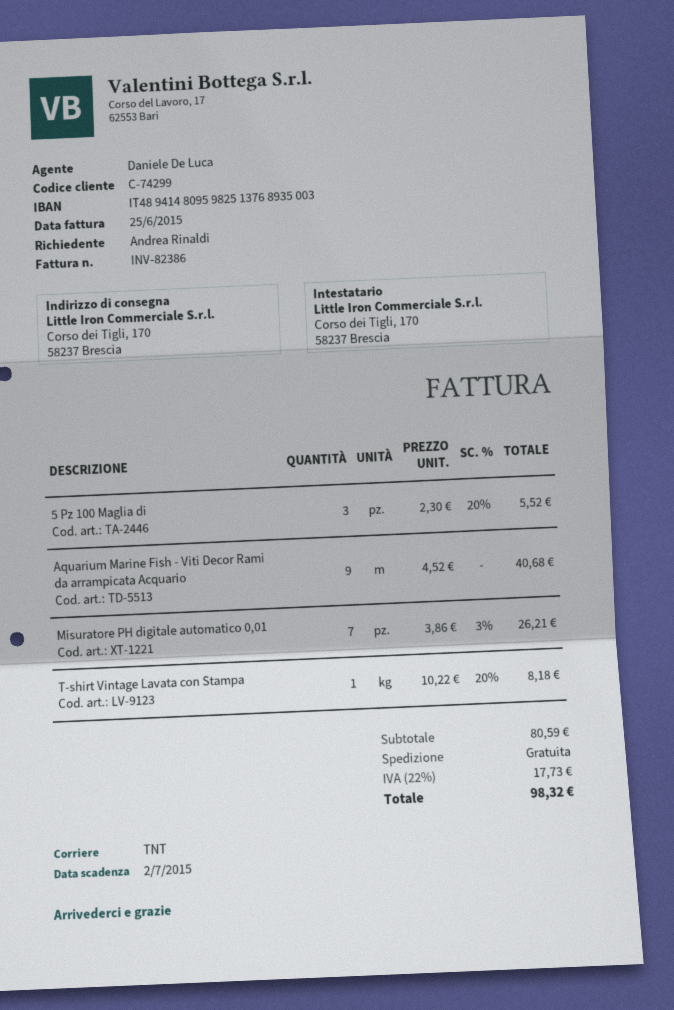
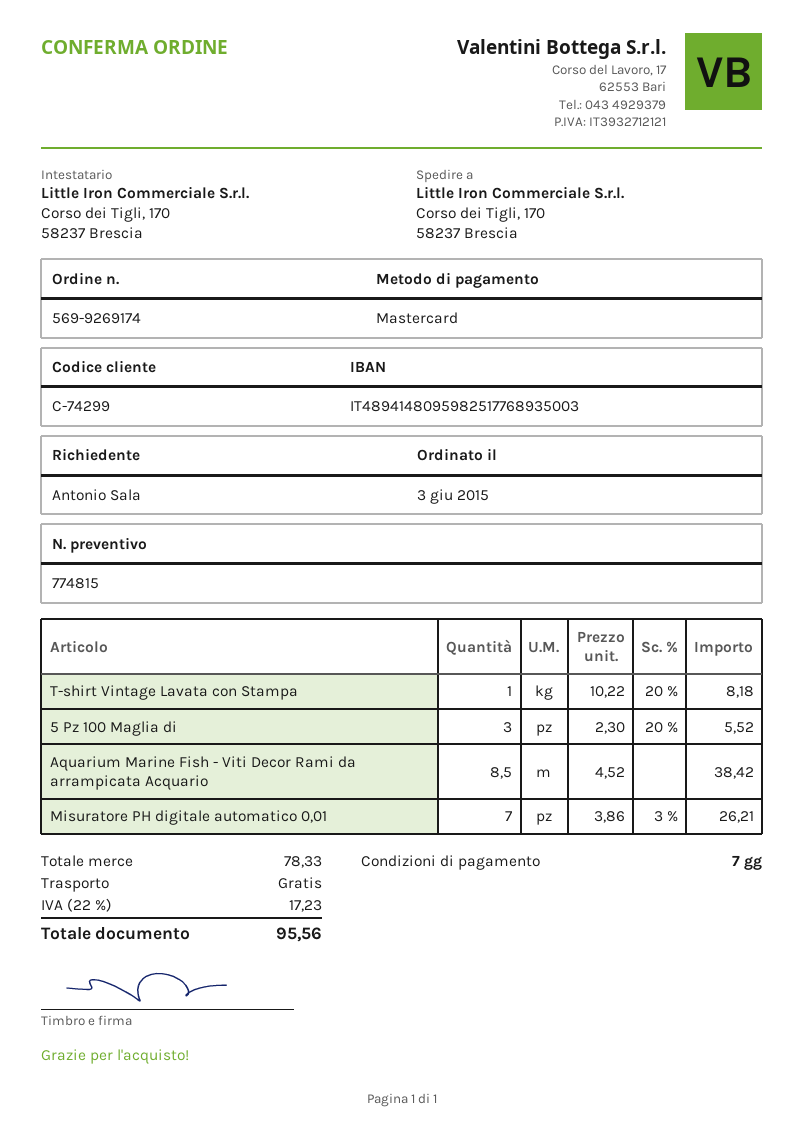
ordered by: Andrea Rinaldi -> Antonio Sala
bank account: IT4894148095982513768935003 -> IT4894148095982517768935003
Aquarium Marine Fish - Viti Decor Rami da arrampicata Acquario: 9 x 4.52 = 40.68 -> 8.5 x 4.52 = 38.42
subtotal: 80.59 -> 78.33
tax: 22% = 17.73 -> 22% = 17.23
total: 98.32 -> 95.56

